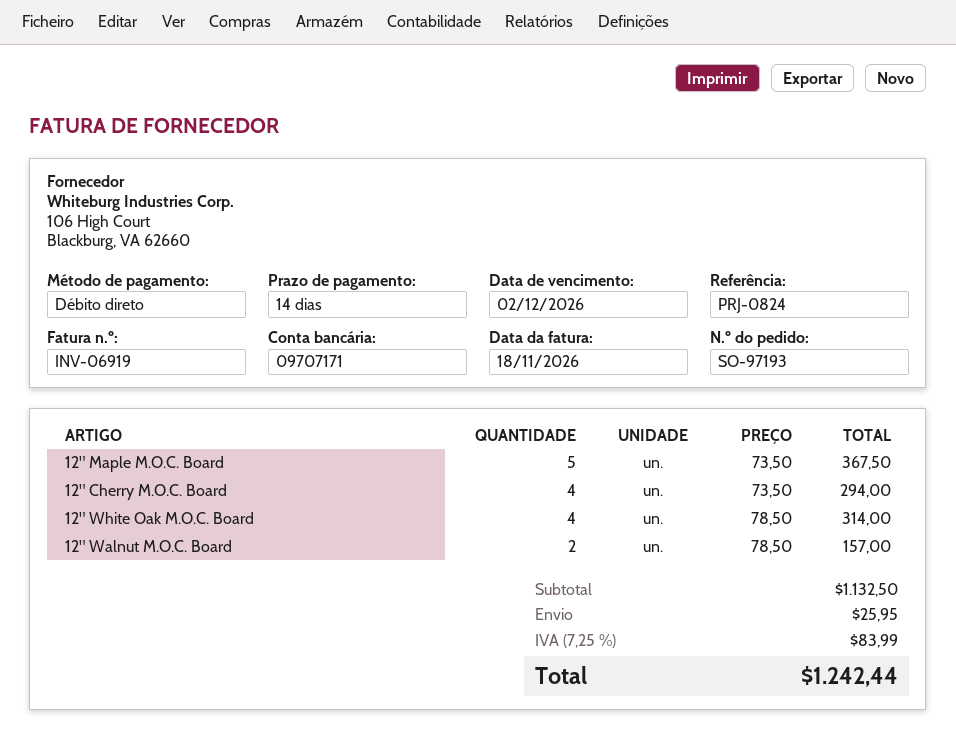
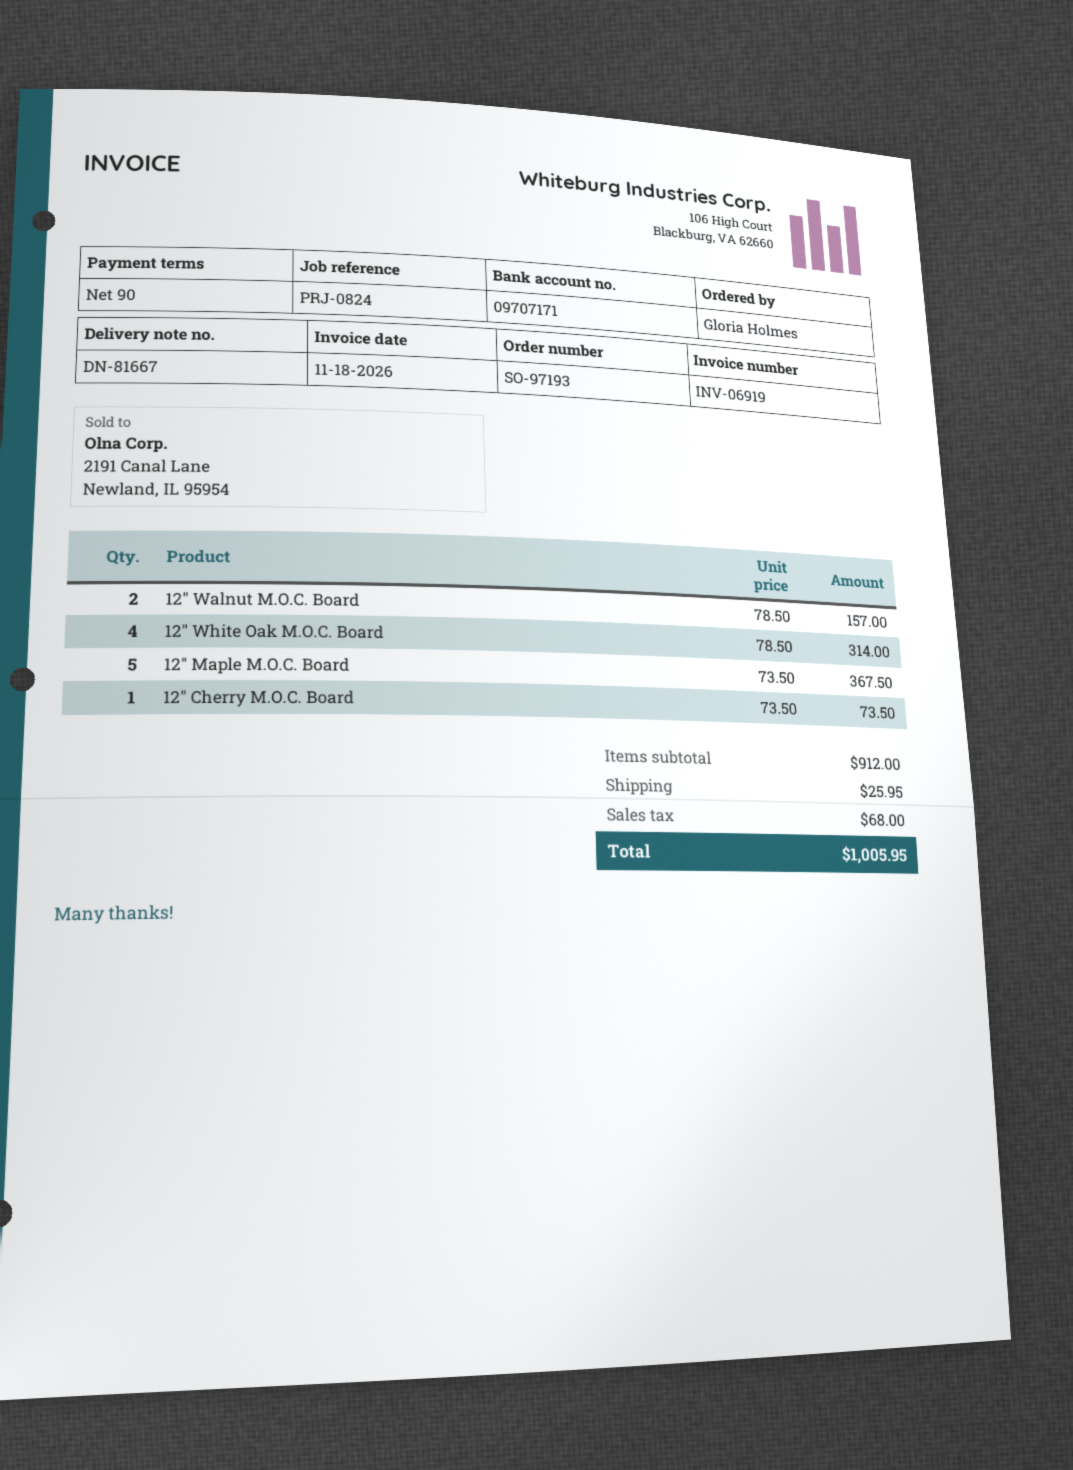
payment terms: 14 days -> 90 days
12" Cherry M.O.C. Board: 4 x 73.50 = 294.00 -> 1 x 73.50 = 73.50
subtotal: 1132.50 -> 912.00
tax: 83.99 -> 68.00
total: 1242.44 -> 1005.95

